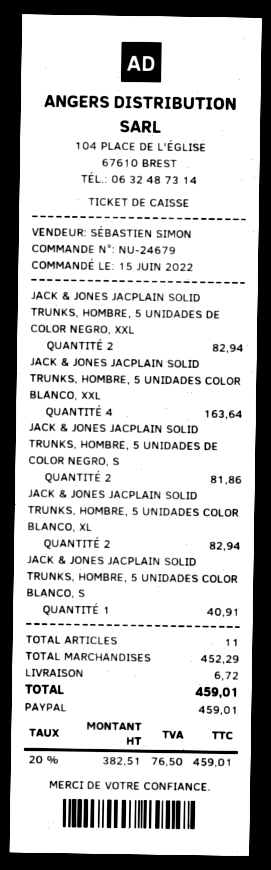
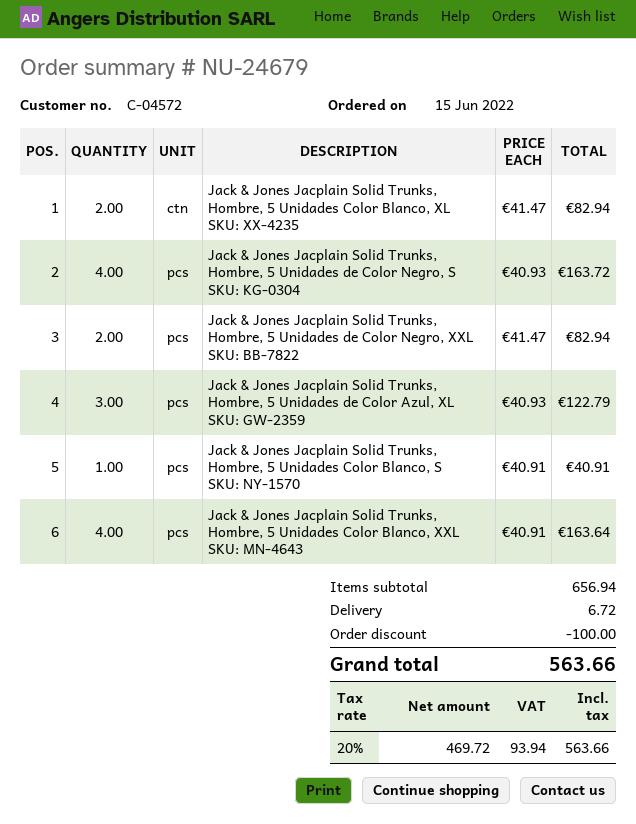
JACK & JONES JACPLAIN SOLID TRUNKS, HOMBRE, 5 UNIDADES DE COLOR NEGRO, S: 2 for 81.86 -> 4 for 163.72
Jack & Jones Jacplain Solid Trunks, Hombre, 5 Unidades de Color Azul, XL: none -> 3 for 122.79
subtotal: 452.29 -> 656.94
discount: none -> 100.00
net: 382.51 -> 469.72
tax: 20% = 76.50 -> 20% = 93.94
total: 459.01 -> 563.66

